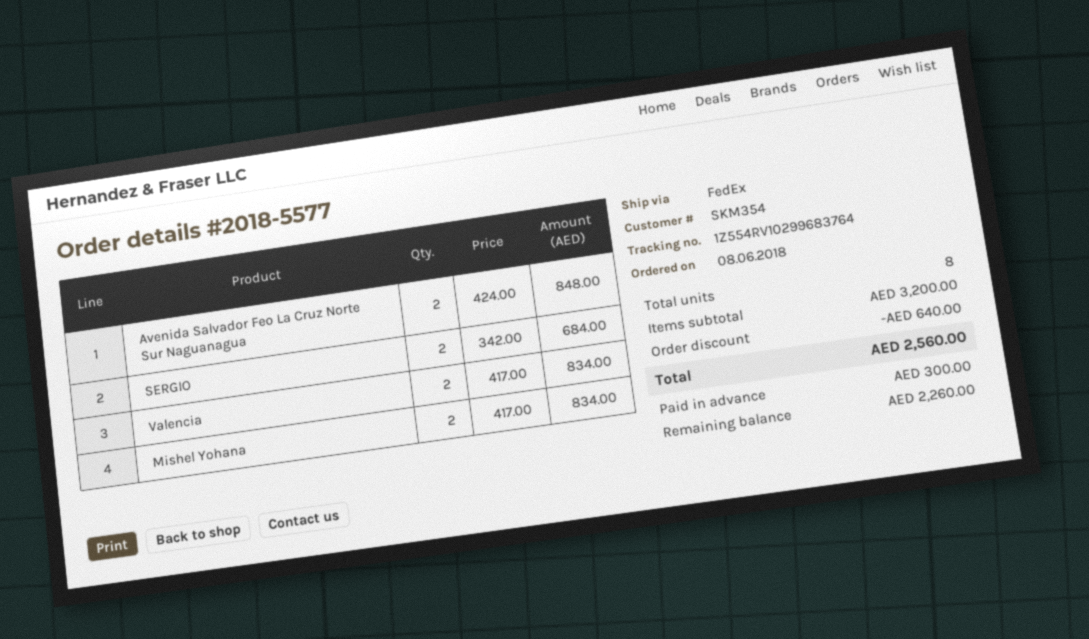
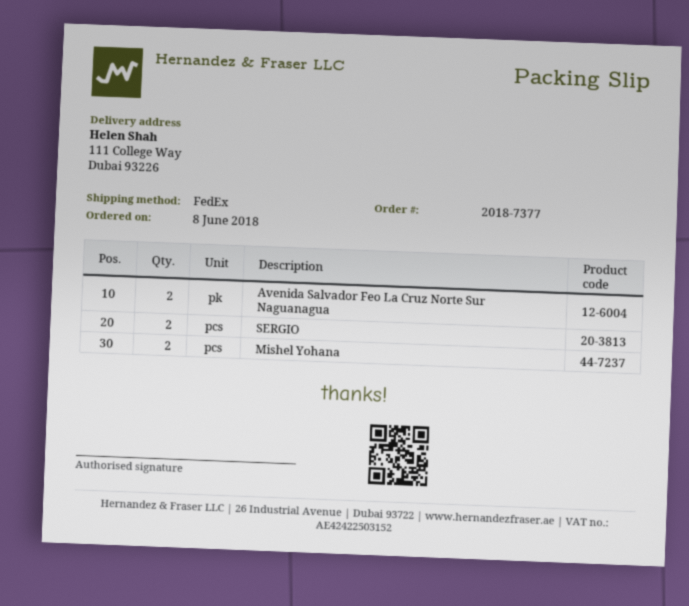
order number: 2018-5577 -> 2018-7377
Valencia: 2 -> none

